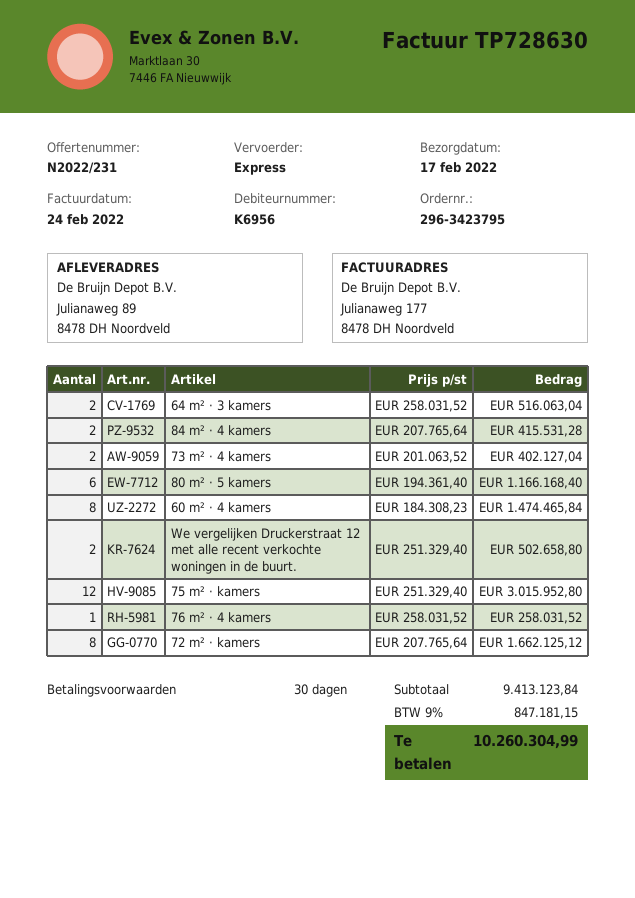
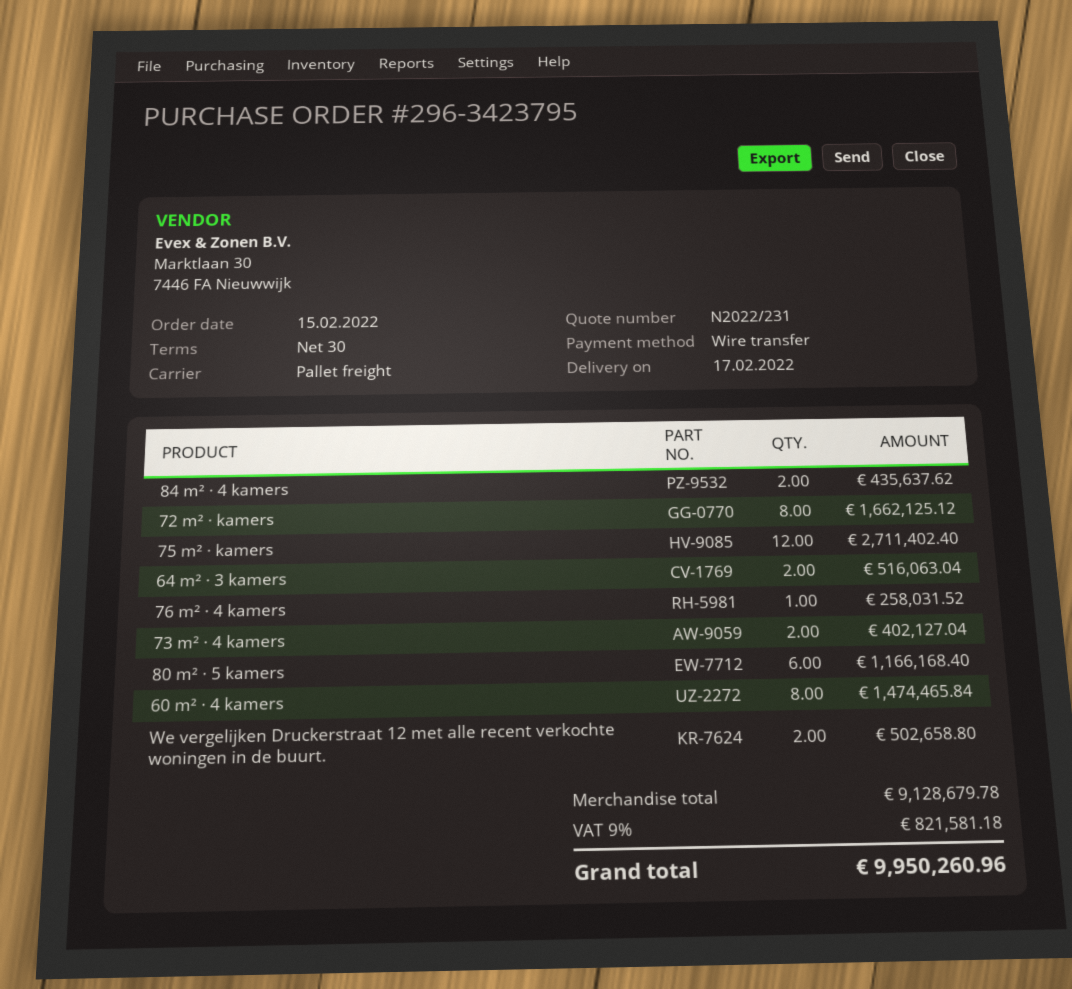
shipping method: express -> pallet freight
84 m² · 4 kamers: 2 for 415531.28 -> 2 for 435637.62
75 m² · kamers: 12 for 3015952.80 -> 12 for 2711402.40
subtotal: 9413123.84 -> 9128679.78
tax: 9% = 847181.15 -> 9% = 821581.18
total: 10260304.99 -> 9950260.96

